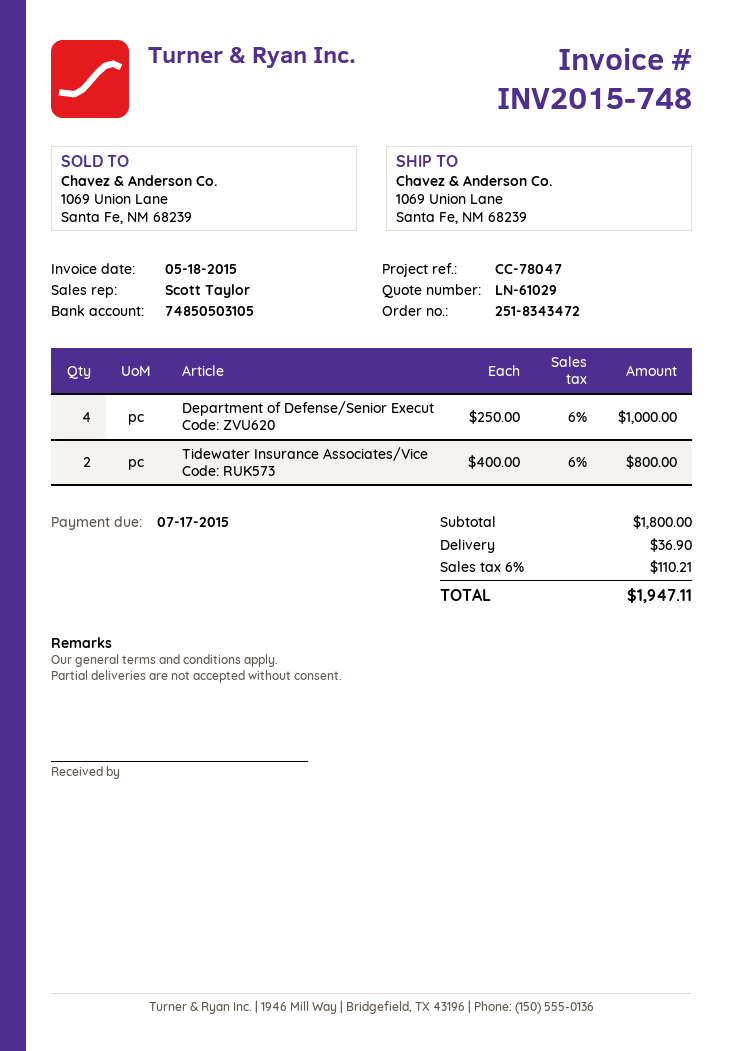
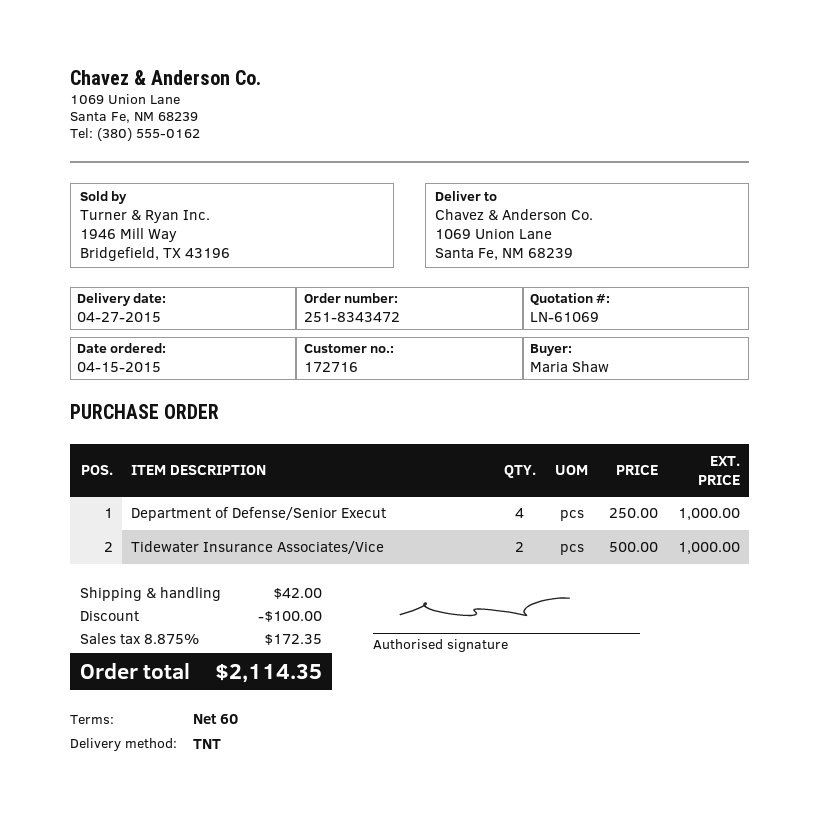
quote number: LN-61029 -> LN-61069
Tidewater Insurance Associates/Vice: 2 x 400.00 = 800.00 -> 2 x 500.00 = 1000.00
discount: none -> 100.00
shipping: 36.90 -> 42.00
tax: 6% = 110.21 -> 8.875% = 172.35
total: 1947.11 -> 2114.35

